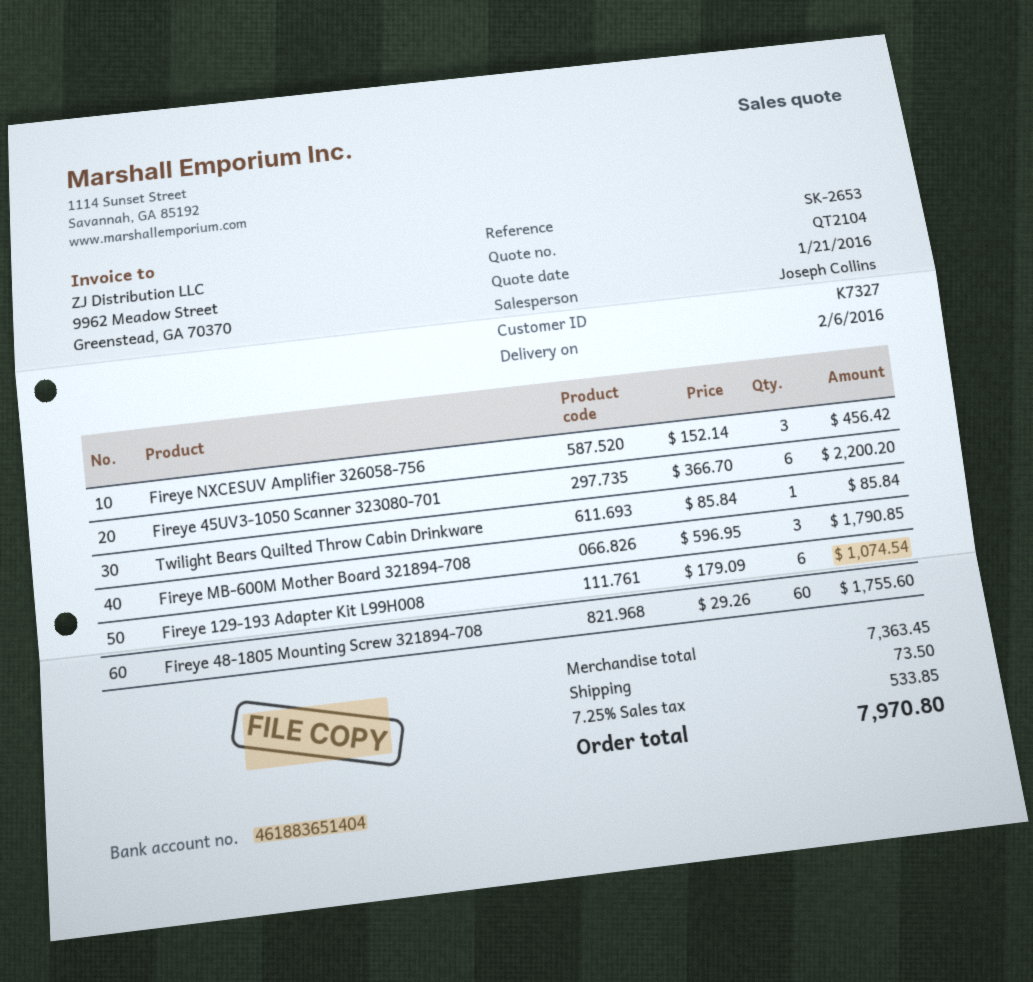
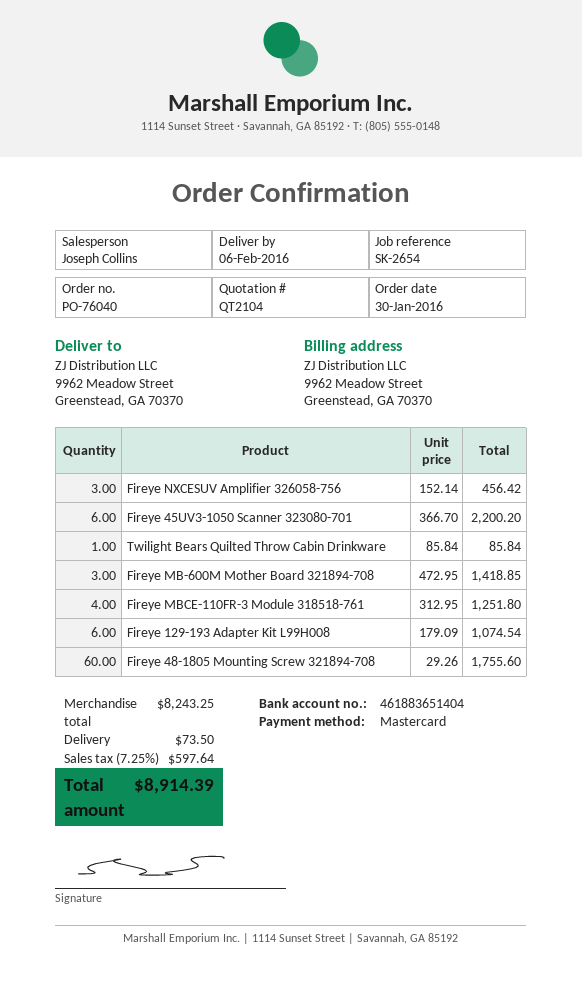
reference: SK-2653 -> SK-2654
Fireye MB-600M Mother Board 321894-708: 3 x 596.95 = 1790.85 -> 3 x 472.95 = 1418.85
Fireye MBCE-110FR-3 Module 318518-761: none -> 4 x 312.95 = 1251.80
subtotal: 7363.45 -> 8243.25
tax: 7.25% = 533.85 -> 7.25% = 597.64
total: 7970.80 -> 8914.39

